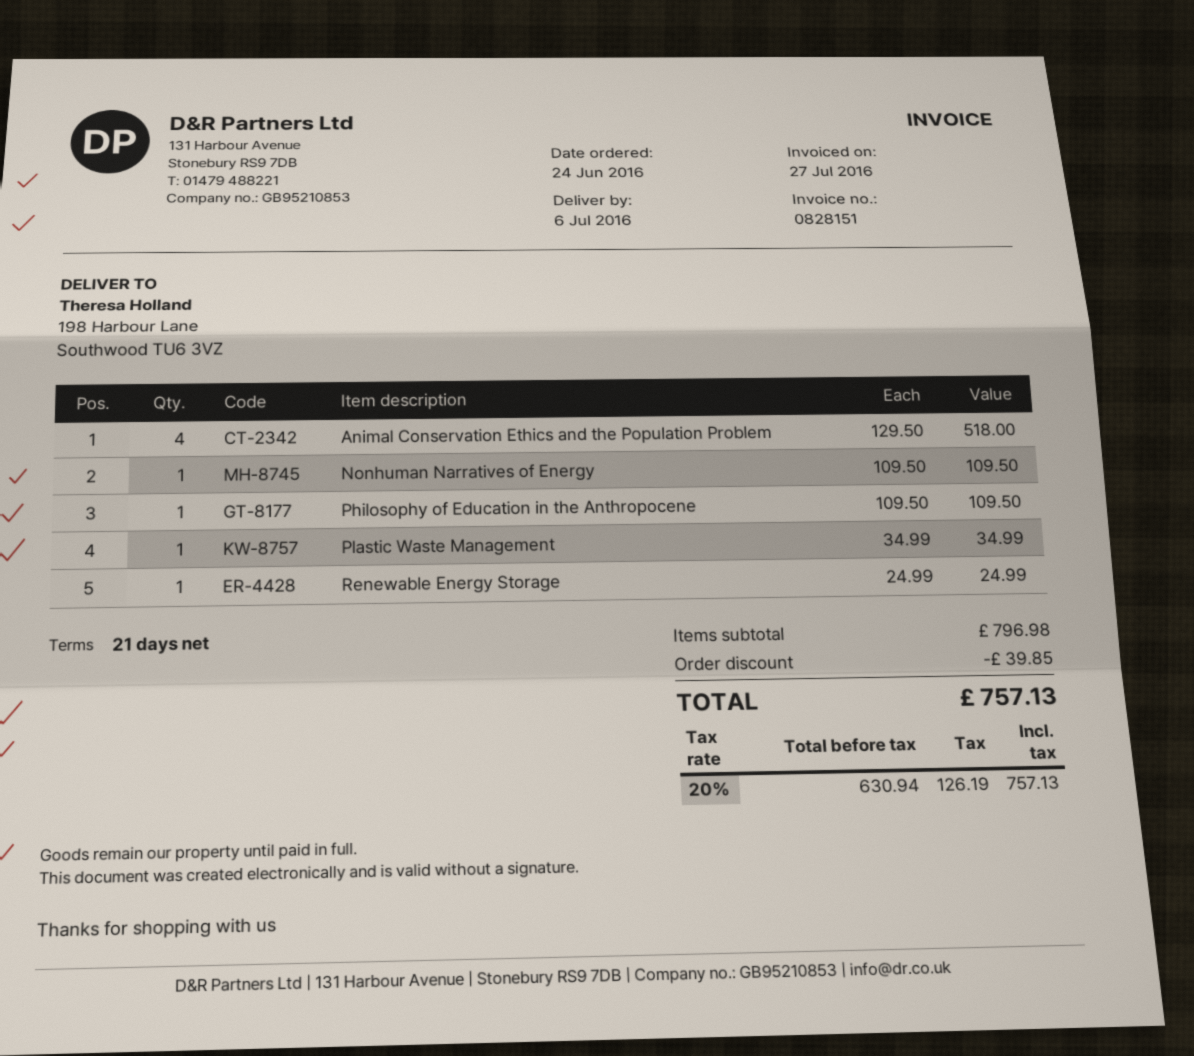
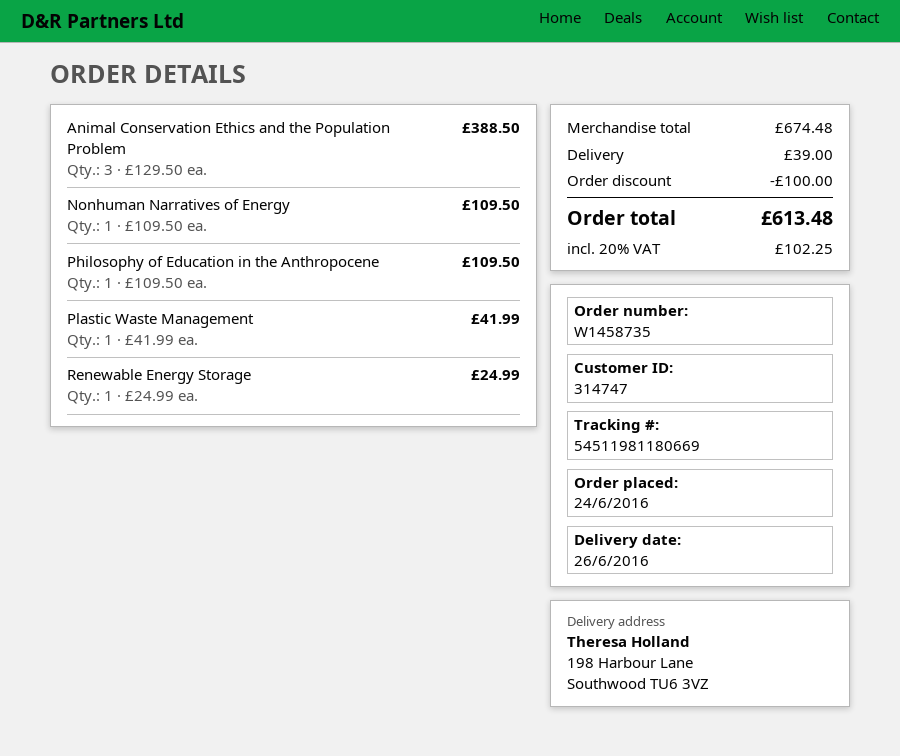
delivery date: 2016-07-06 -> 2016-06-26
Animal Conservation Ethics and the Population Problem: 4 x 129.50 = 518.00 -> 3 x 129.50 = 388.50
Plastic Waste Management: 1 x 34.99 = 34.99 -> 1 x 41.99 = 41.99
subtotal: 796.98 -> 674.48
discount: 39.85 -> 100.00
shipping: none -> 39.00
tax: 20% = 126.19 -> 20% = 102.25
total: 757.13 -> 613.48

